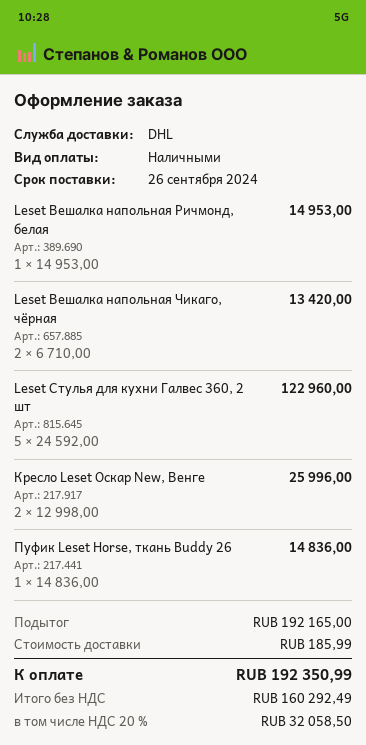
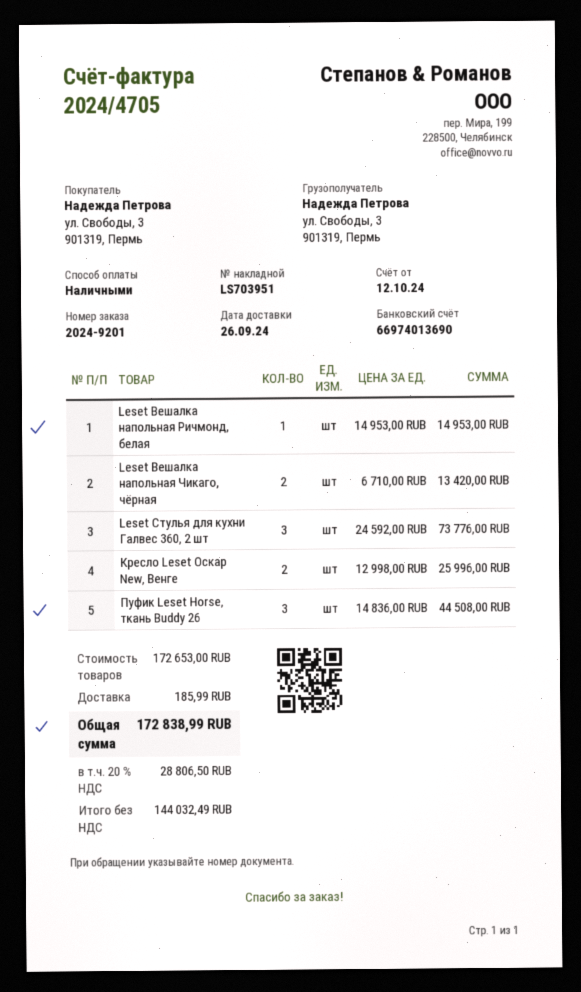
Leset Стулья для кухни Галвес 360, 2 шт: 5 x 24592.00 = 122960.00 -> 3 x 24592.00 = 73776.00
Пуфик Leset Horse, ткань Buddy 26: 1 x 14836.00 = 14836.00 -> 3 x 14836.00 = 44508.00
subtotal: 192165.00 -> 172653.00
net: 160292.49 -> 144032.49
tax: 20% = 32058.50 -> 20% = 28806.50
total: 192350.99 -> 172838.99

